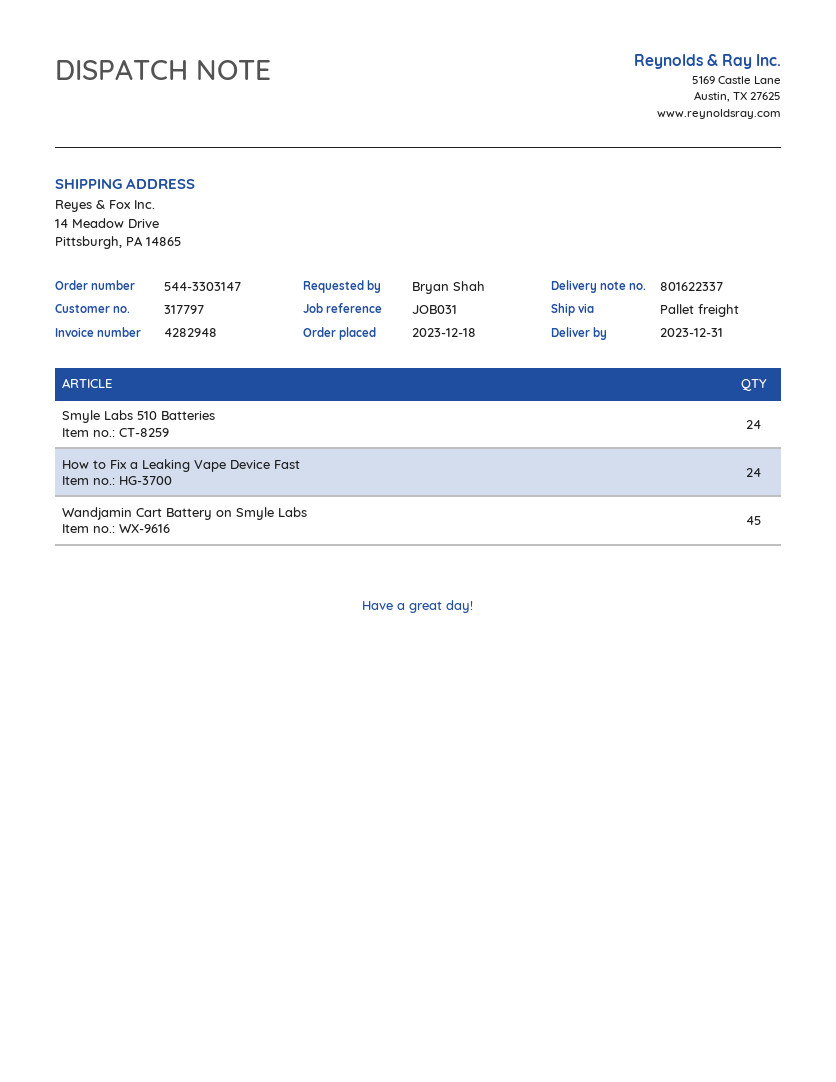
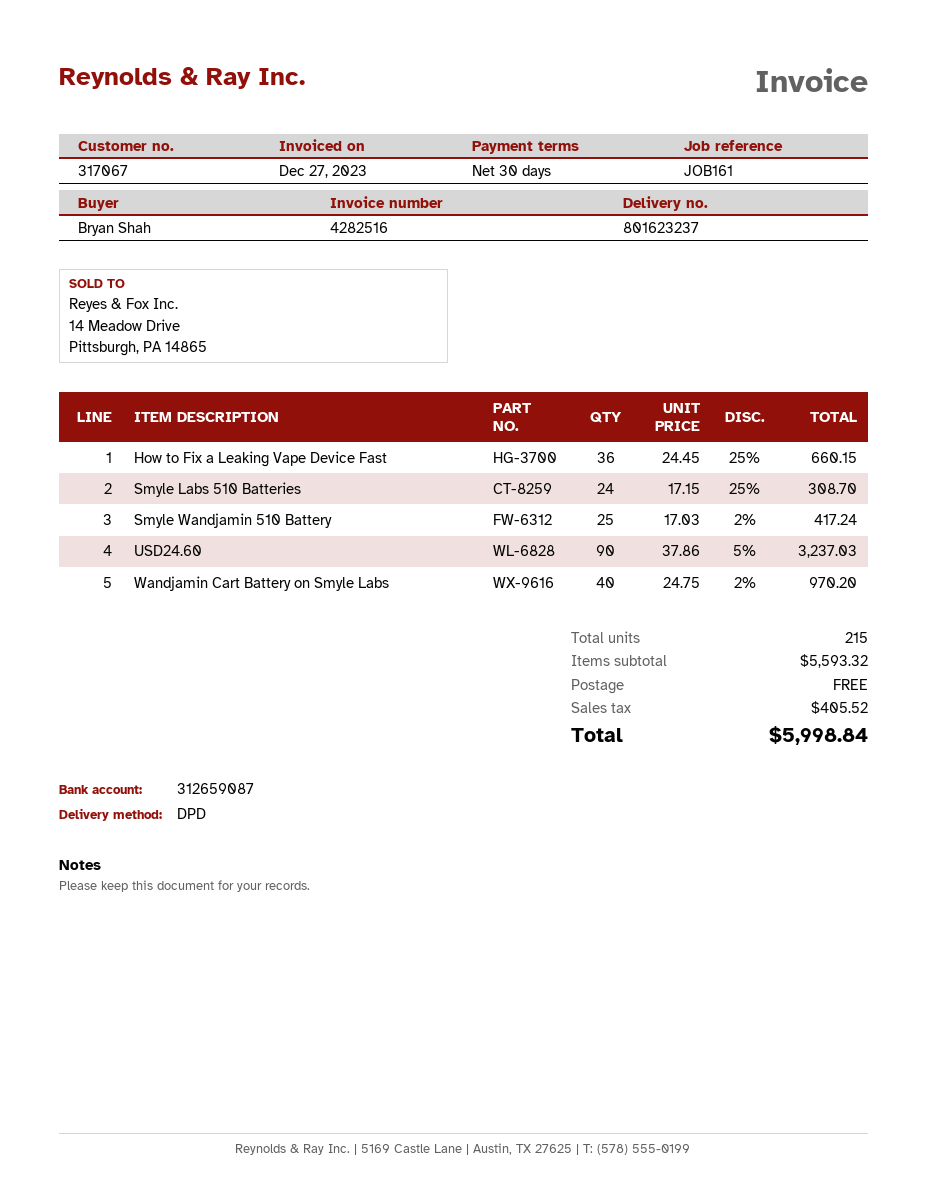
delivery note number: 801622337 -> 801623237
invoice number: 4282948 -> 4282516
customer number: 317797 -> 317067
reference: JOB031 -> JOB161
shipping method: pallet freight -> DPD
How to Fix a Leaking Vape Device Fast: 24 -> 36
Wandjamin Cart Battery on Smyle Labs: 45 -> 40
Smyle Wandjamin 510 Battery: none -> 25
USD24.60: none -> 90

